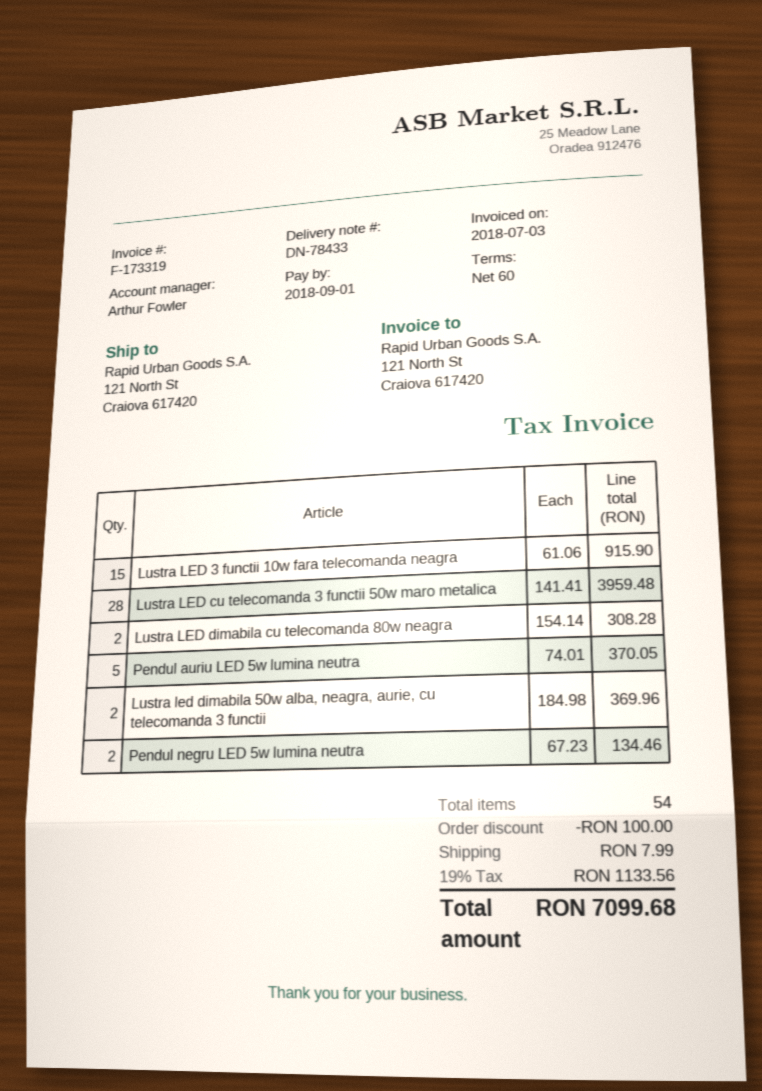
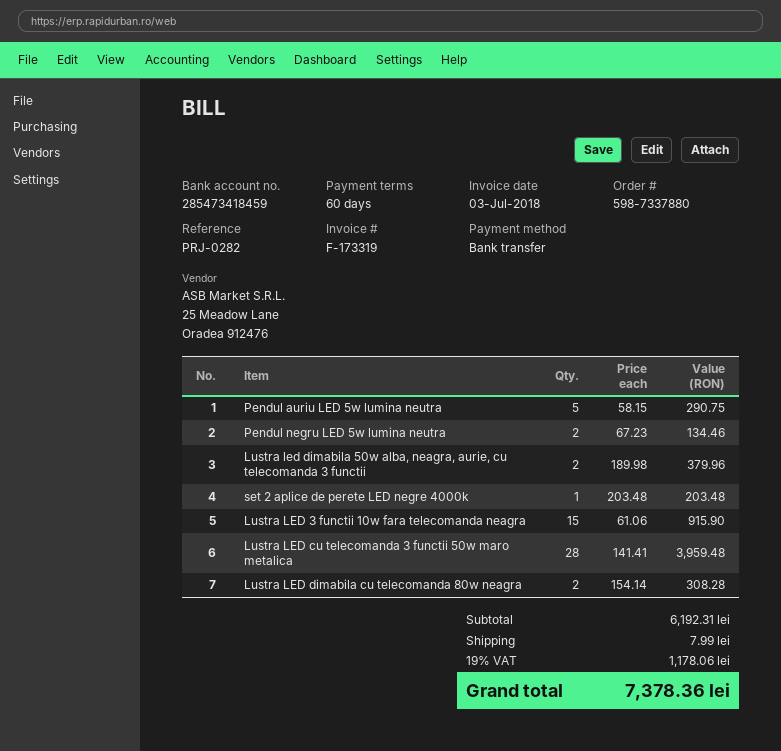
Pendul auriu LED 5w lumina neutra: 5 x 74.01 = 370.05 -> 5 x 58.15 = 290.75
Lustra led dimabila 50w alba, neagra, aurie, cu telecomanda 3 functii: 2 x 184.98 = 369.96 -> 2 x 189.98 = 379.96
set 2 aplice de perete LED negre 4000k: none -> 1 x 203.48 = 203.48
discount: 100.00 -> none
tax: 19% = 1133.56 -> 19% = 1178.06
total: 7099.68 -> 7378.36

